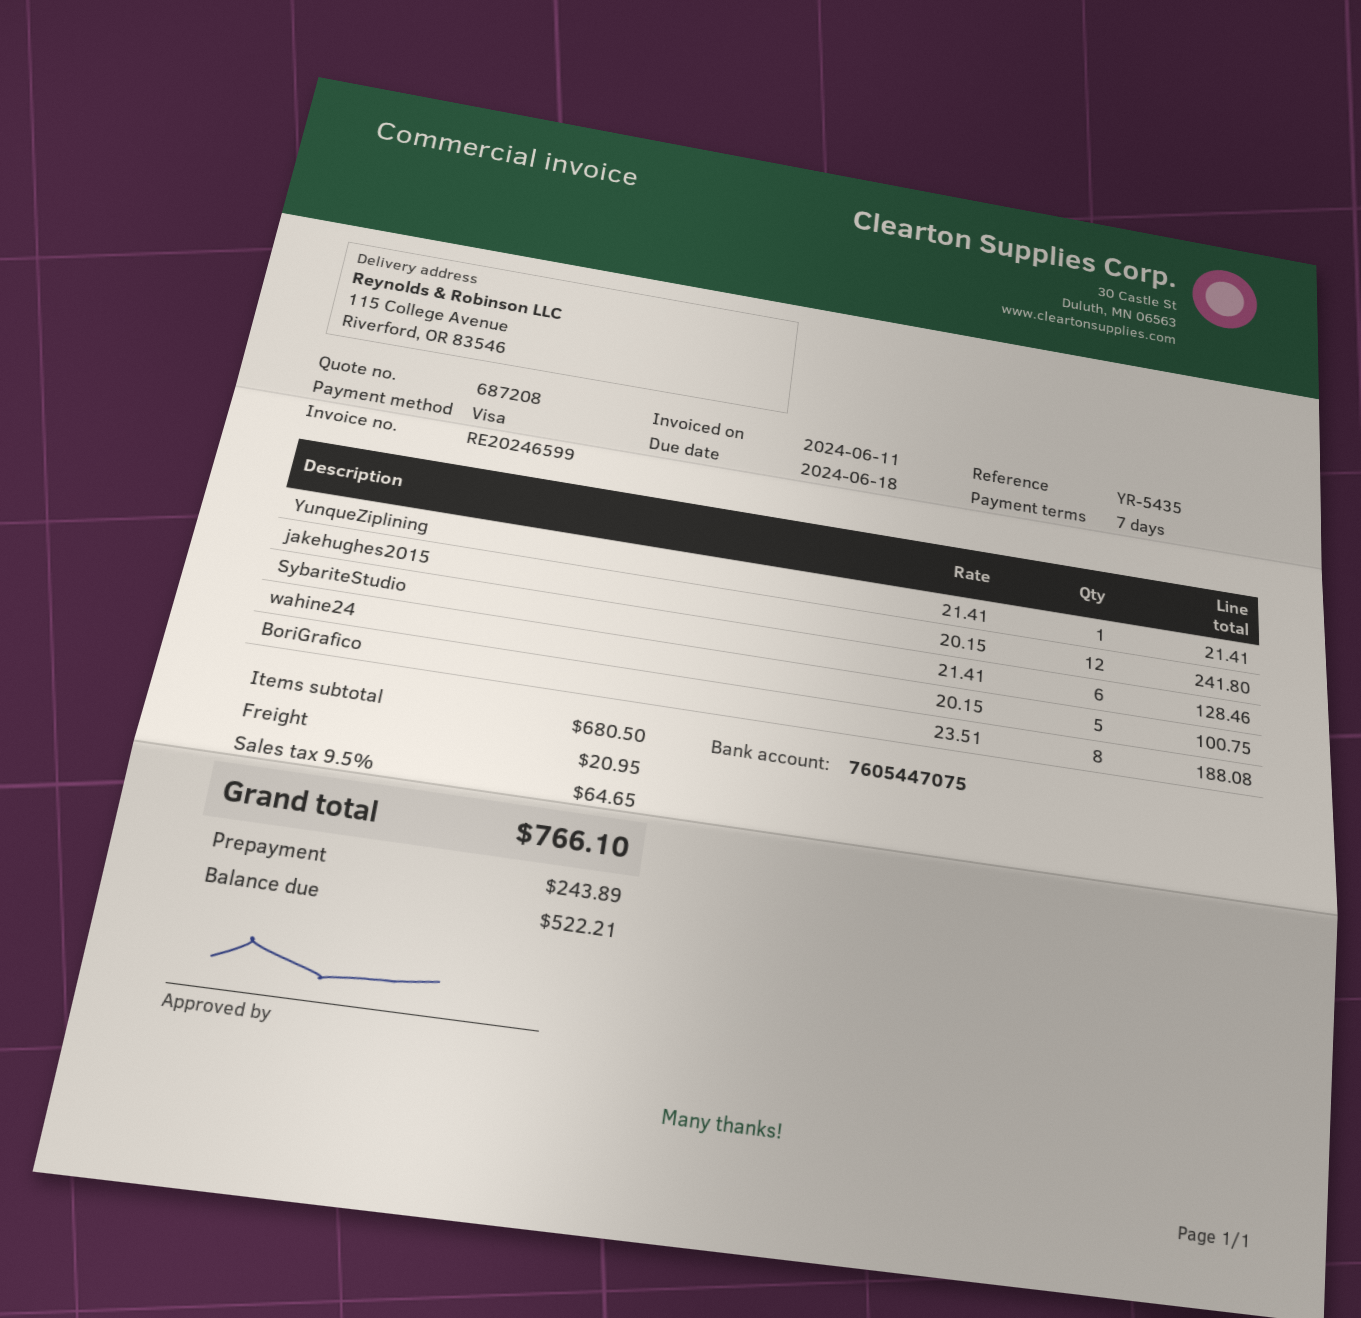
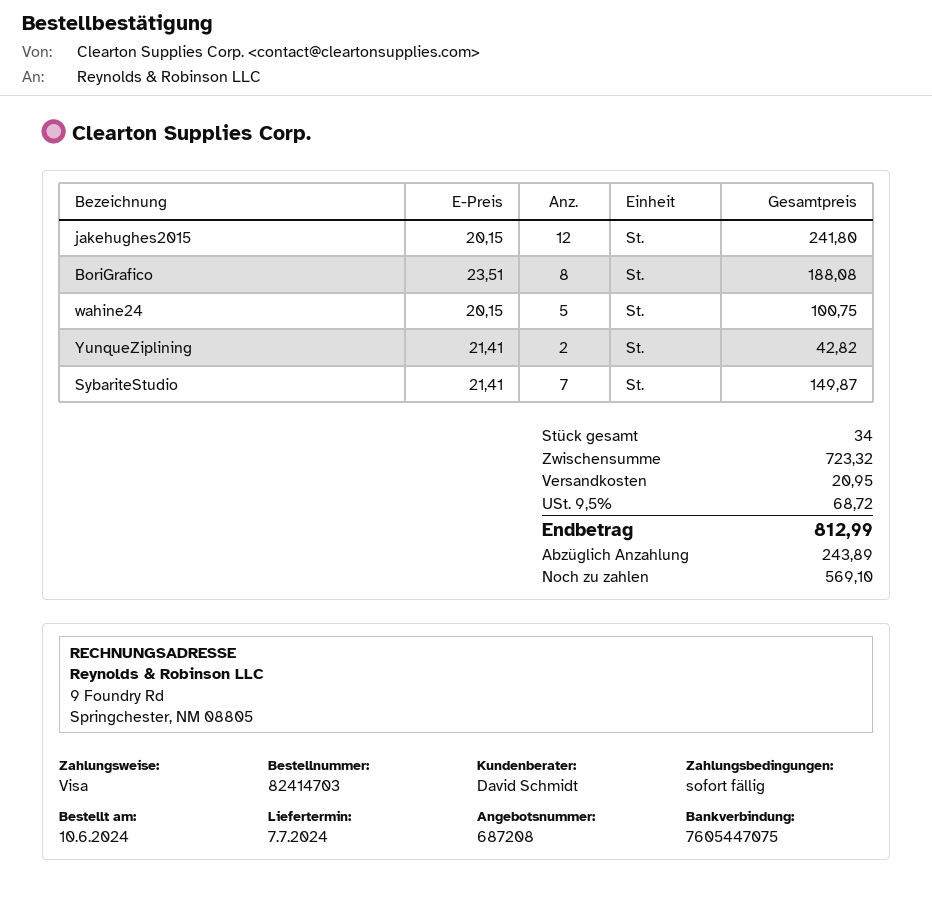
payment terms: 7 days -> on receipt
YunqueZiplining: 1 x 21.41 = 21.41 -> 2 x 21.41 = 42.82
SybariteStudio: 6 x 21.41 = 128.46 -> 7 x 21.41 = 149.87
subtotal: 680.50 -> 723.32
tax: 9.5% = 64.65 -> 9.5% = 68.72
total: 766.10 -> 812.99
balance: 522.21 -> 569.10

